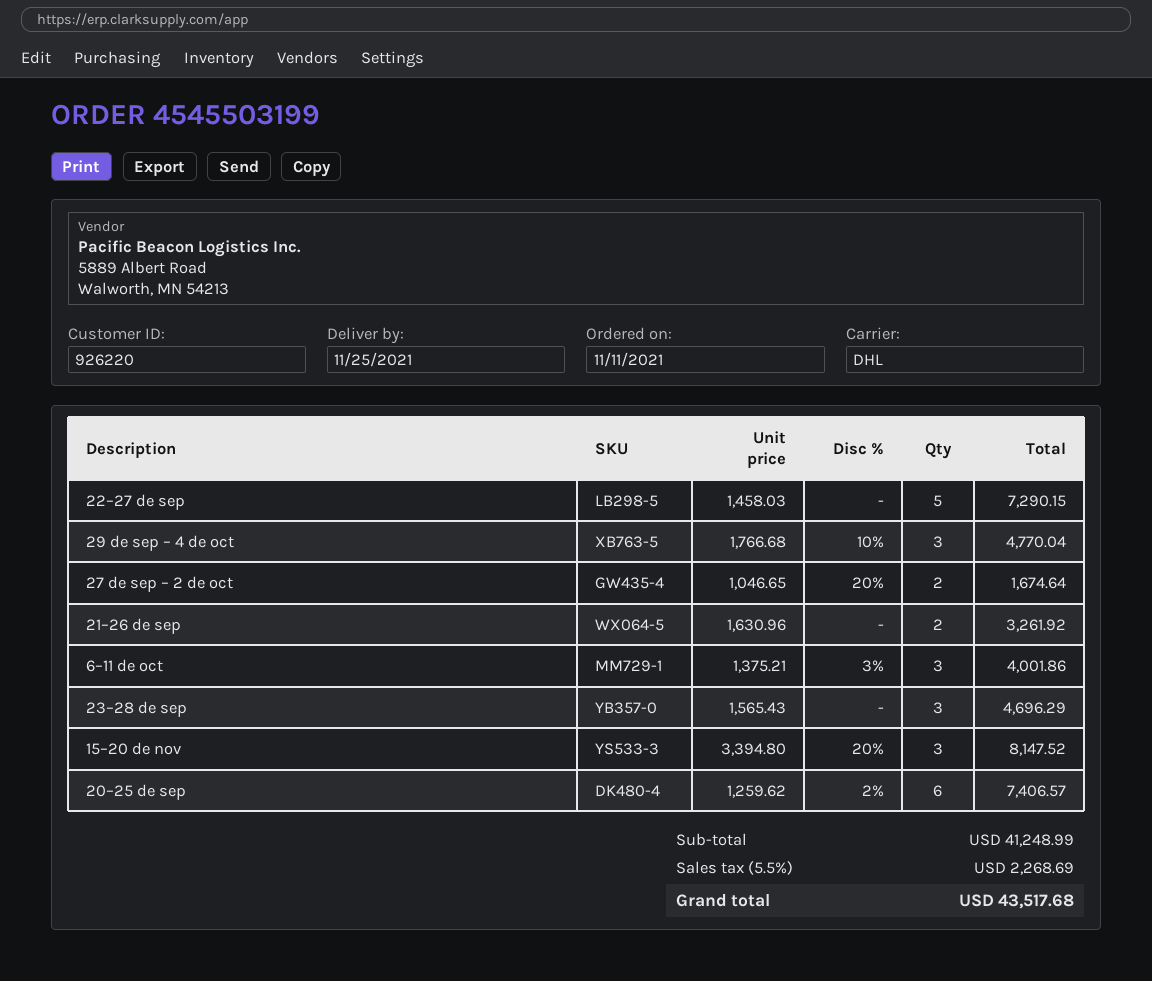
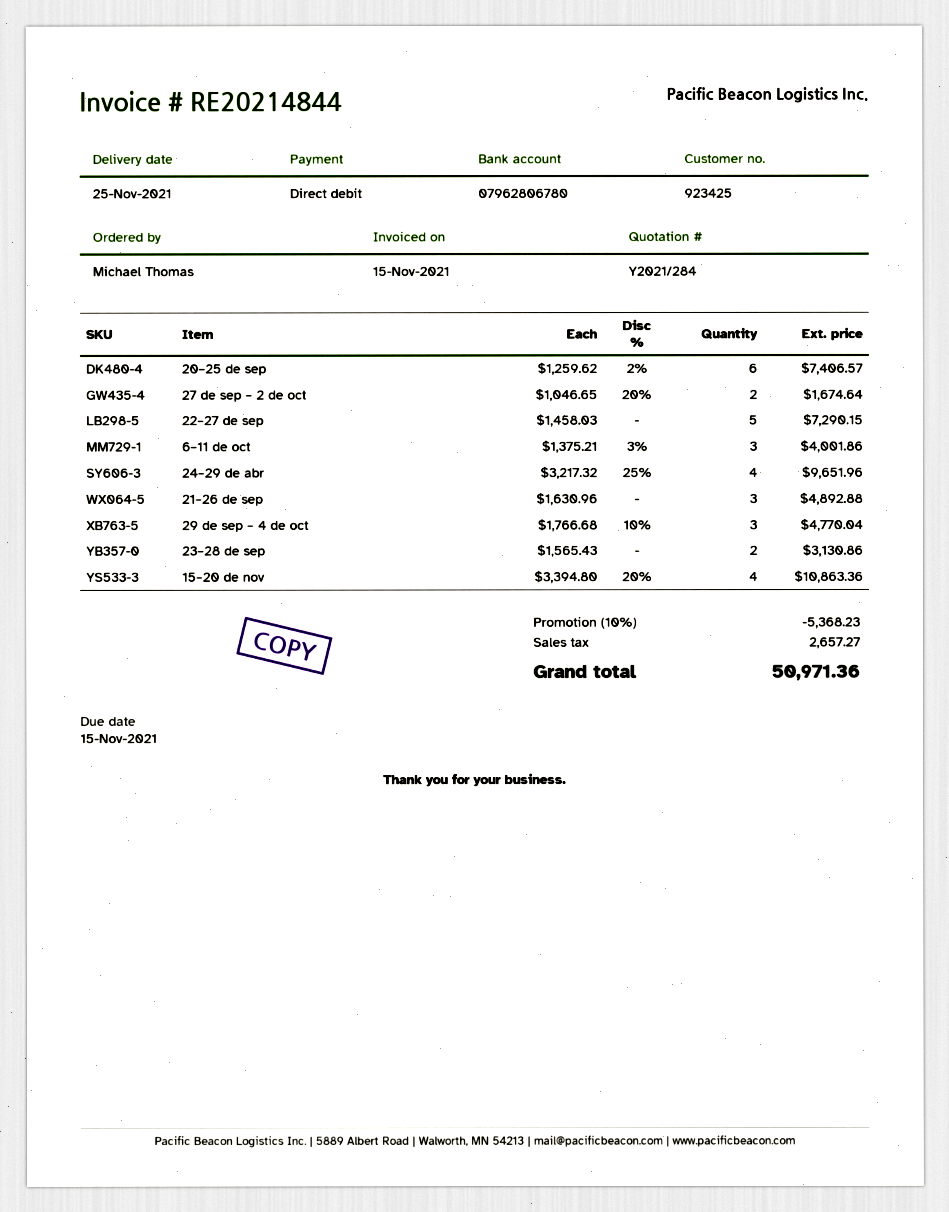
customer number: 926220 -> 923425
21–26 de sep: 2 x 1630.96 = 3261.92 -> 3 x 1630.96 = 4892.88
23–28 de sep: 3 x 1565.43 = 4696.29 -> 2 x 1565.43 = 3130.86
15–20 de nov: 3 x 3394.80 - 20% = 8147.52 -> 4 x 3394.80 - 20% = 10863.36
24–29 de abr: none -> 4 x 3217.32 - 25% = 9651.96
discount: none -> 10% = 5368.23
tax: 2268.69 -> 2657.27
total: 43517.68 -> 50971.36

